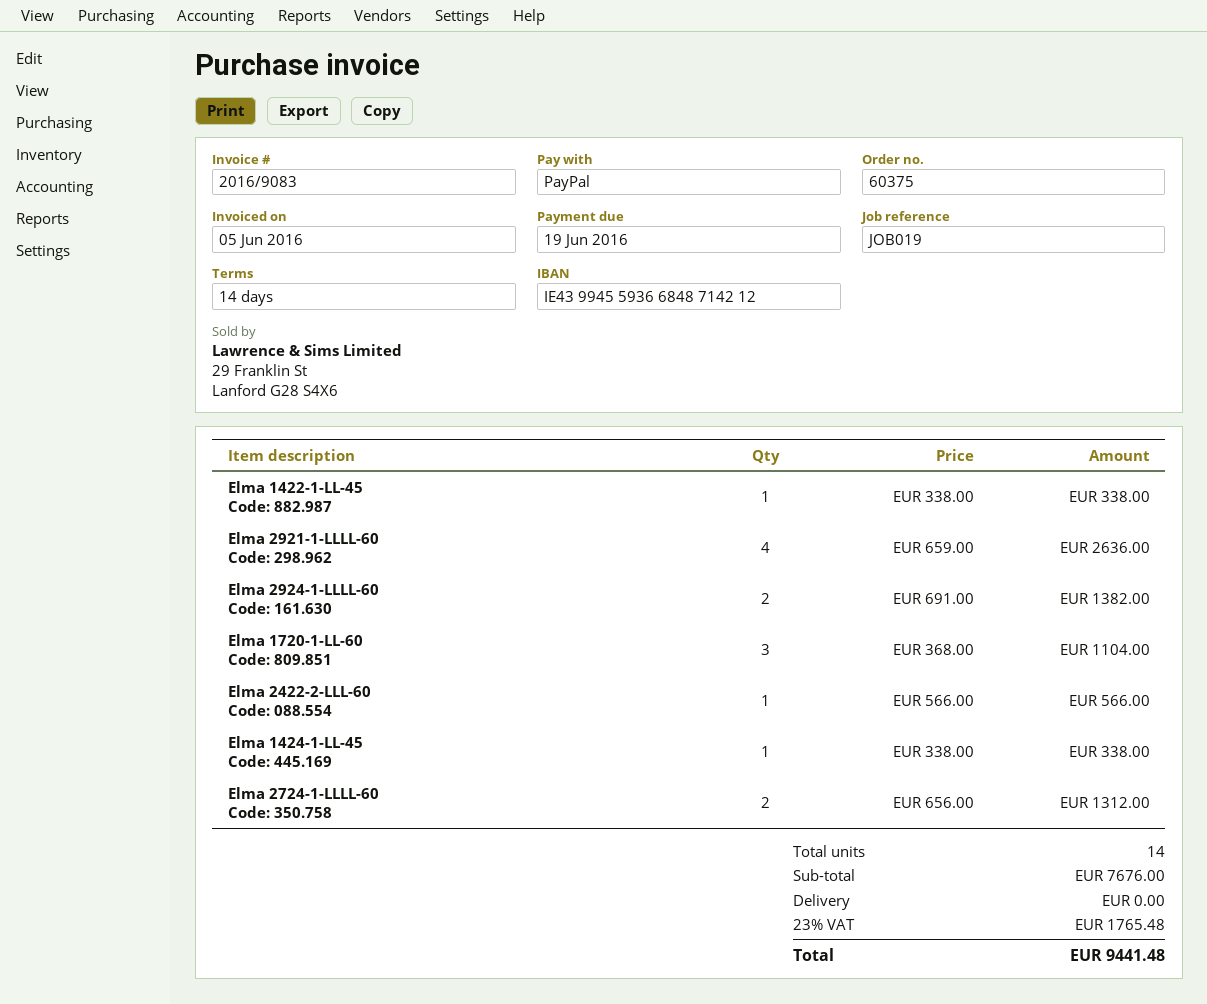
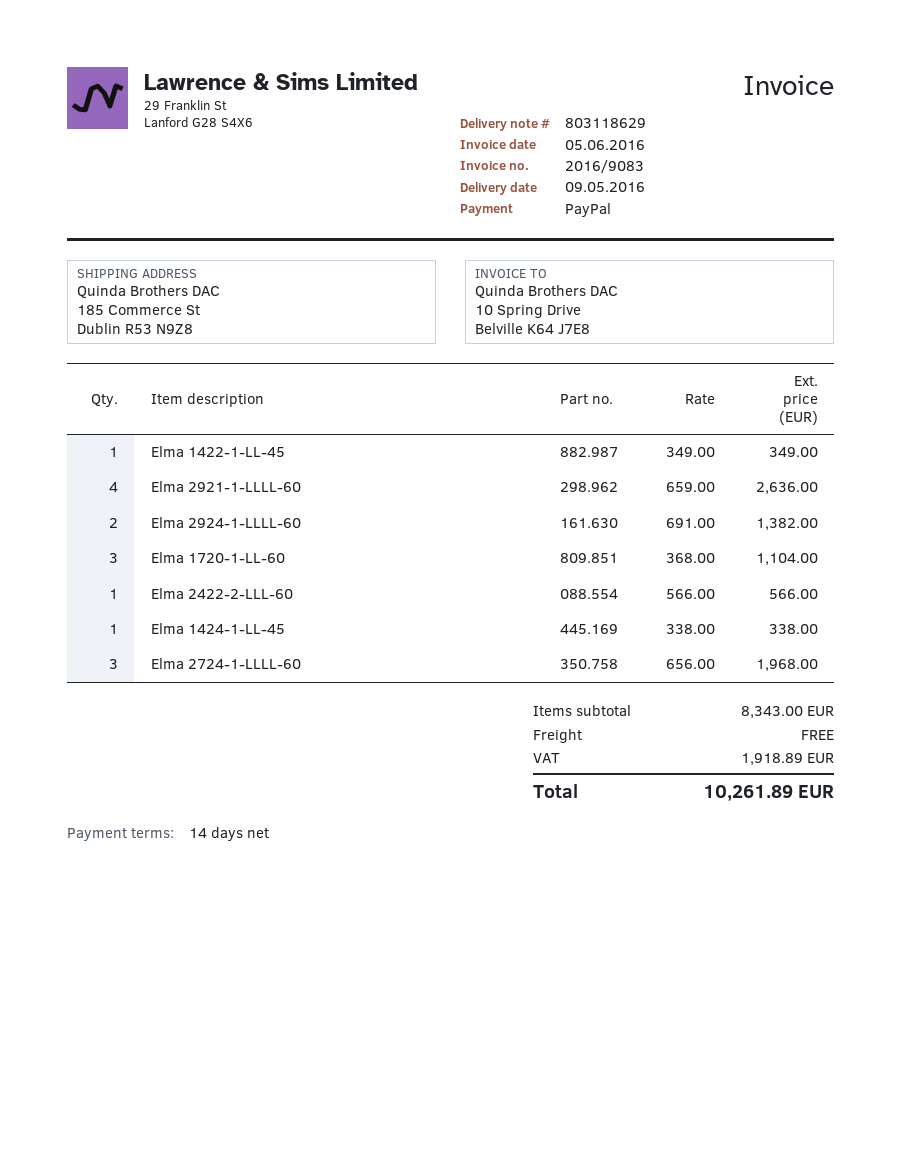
Elma 1422-1-LL-45: 1 x 338.00 = 338.00 -> 1 x 349.00 = 349.00
Elma 2724-1-LLLL-60: 2 x 656.00 = 1312.00 -> 3 x 656.00 = 1968.00
subtotal: 7676.00 -> 8343.00
tax: 1765.48 -> 1918.89
total: 9441.48 -> 10261.89

